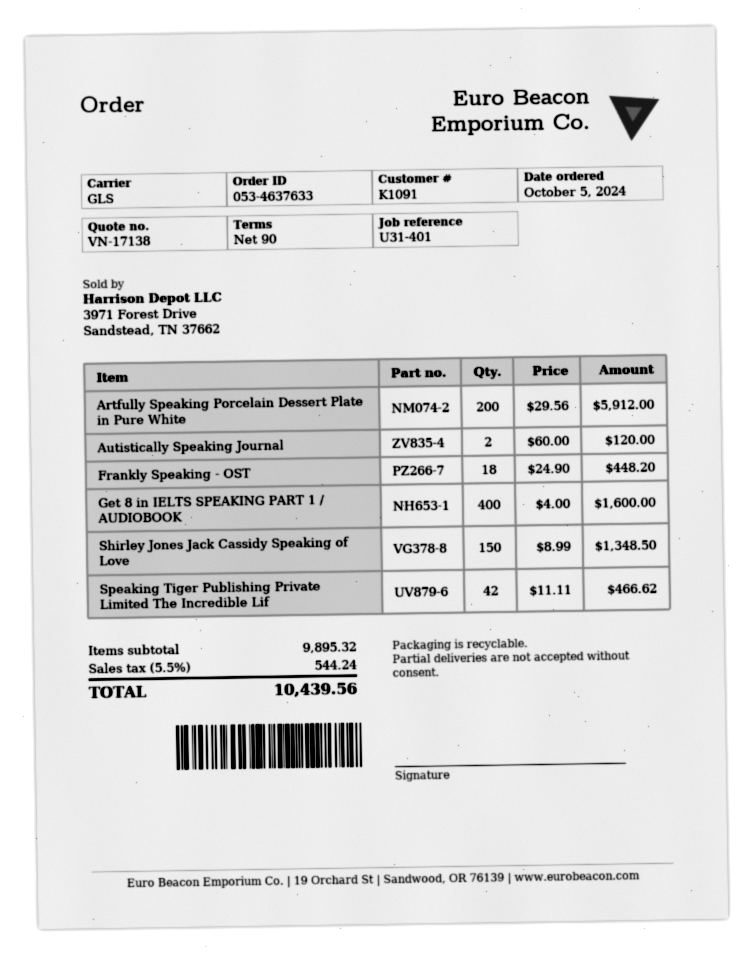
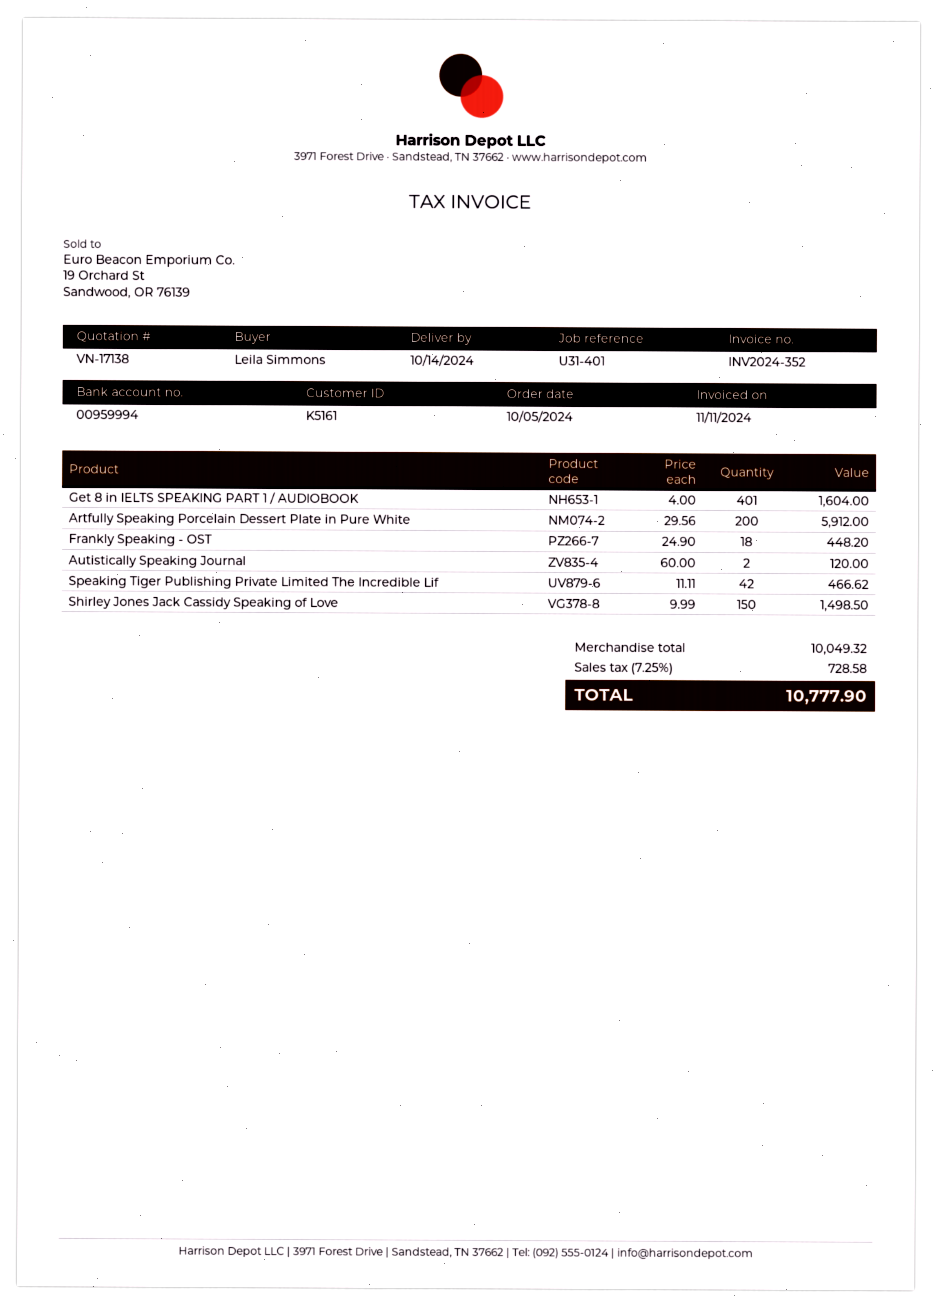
customer number: K1091 -> K5161
Get 8 in IELTS SPEAKING PART 1 / AUDIOBOOK: 400 x 4.00 = 1600.00 -> 401 x 4.00 = 1604.00
Shirley Jones Jack Cassidy Speaking of Love: 150 x 8.99 = 1348.50 -> 150 x 9.99 = 1498.50
subtotal: 9895.32 -> 10049.32
tax: 5.5% = 544.24 -> 7.25% = 728.58
total: 10439.56 -> 10777.90

